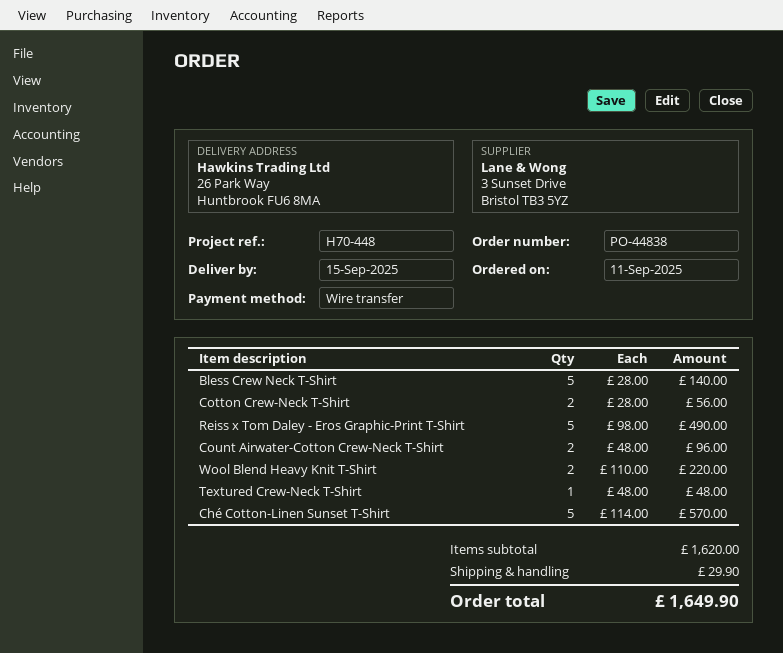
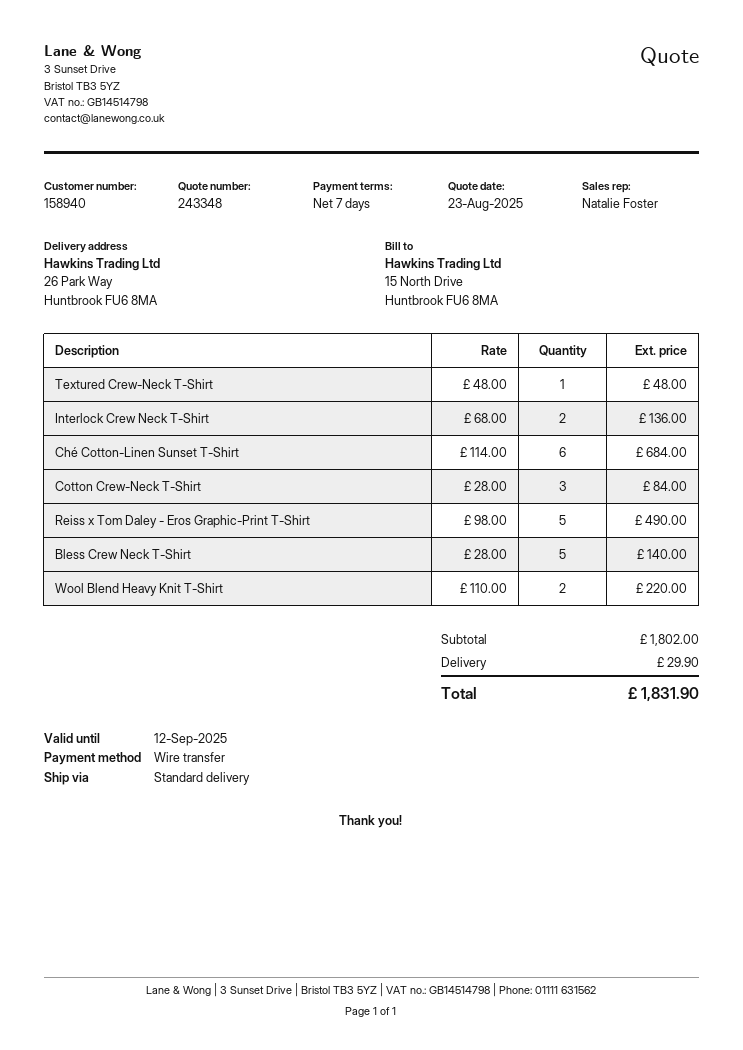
Cotton Crew-Neck T-Shirt: 2 x 28.00 = 56.00 -> 3 x 28.00 = 84.00
Count Airwater-Cotton Crew-Neck T-Shirt: 2 x 48.00 = 96.00 -> none
Ché Cotton-Linen Sunset T-Shirt: 5 x 114.00 = 570.00 -> 6 x 114.00 = 684.00
Interlock Crew Neck T-Shirt: none -> 2 x 68.00 = 136.00
subtotal: 1620.00 -> 1802.00
total: 1649.90 -> 1831.90

